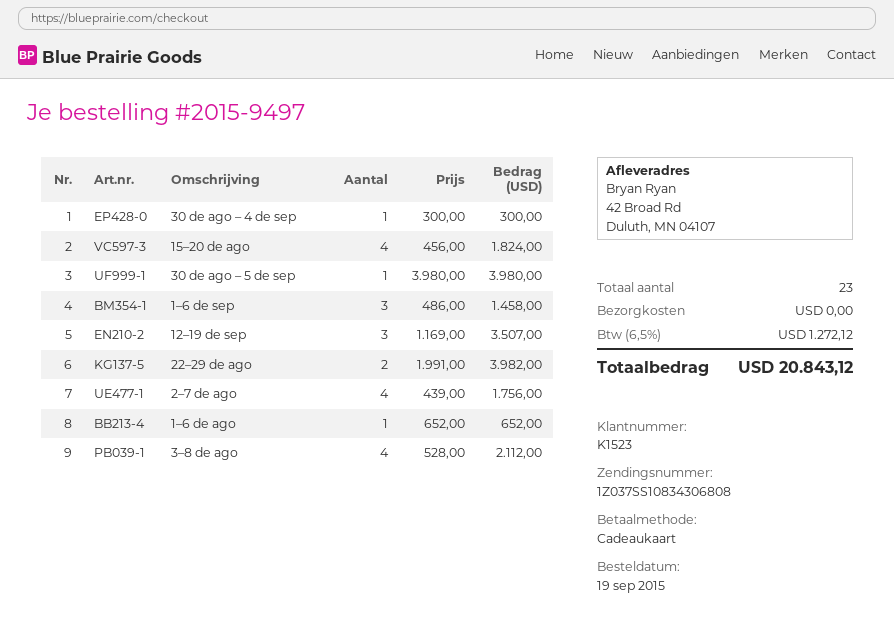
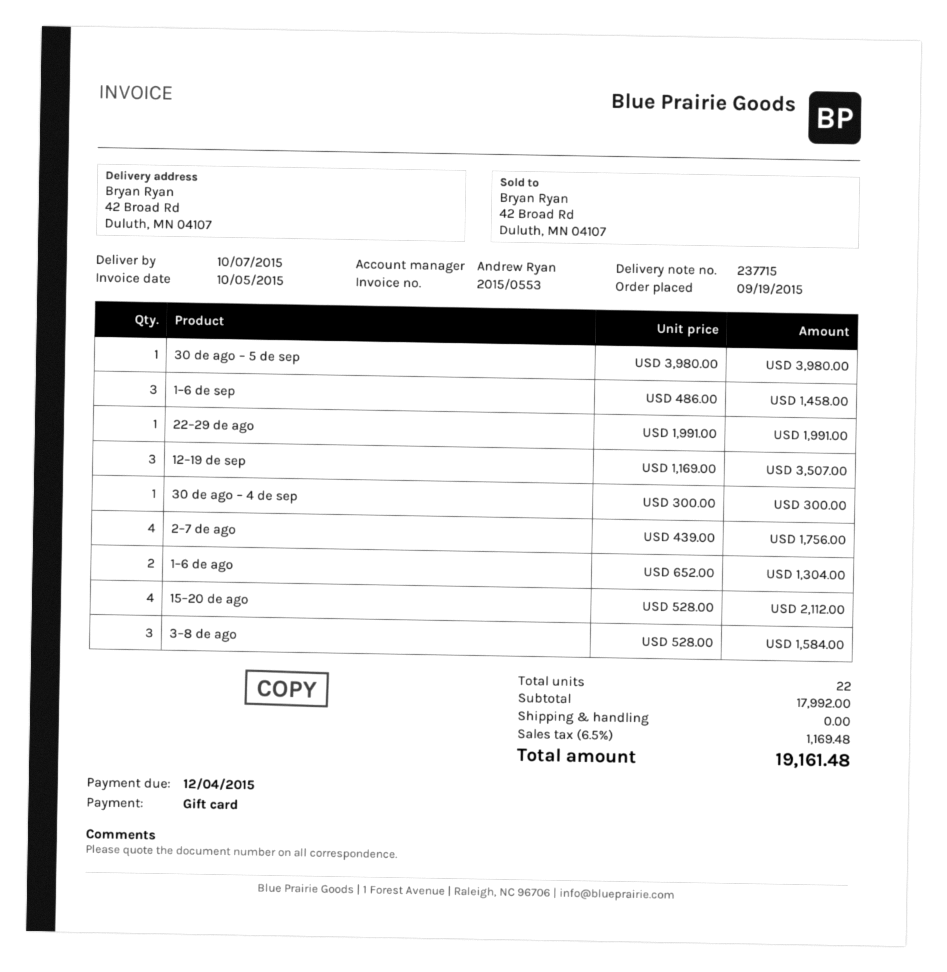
15–20 de ago: 4 x 456.00 = 1824.00 -> 4 x 528.00 = 2112.00
22–29 de ago: 2 x 1991.00 = 3982.00 -> 1 x 1991.00 = 1991.00
1–6 de ago: 1 x 652.00 = 652.00 -> 2 x 652.00 = 1304.00
3–8 de ago: 4 x 528.00 = 2112.00 -> 3 x 528.00 = 1584.00
total quantity: 23 -> 22
tax: 6.5% = 1272.12 -> 6.5% = 1169.48
total: 20843.12 -> 19161.48

